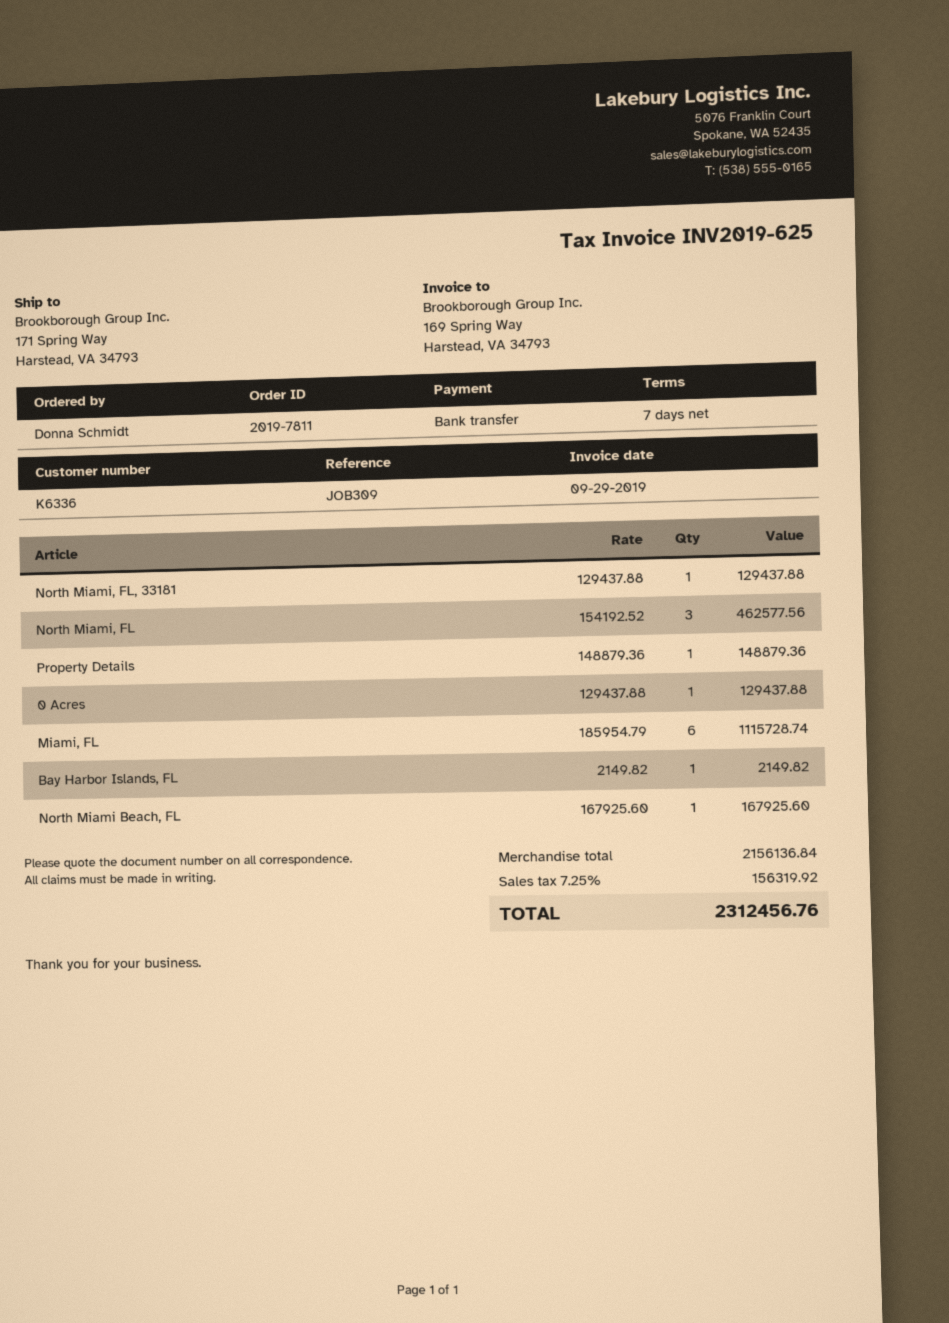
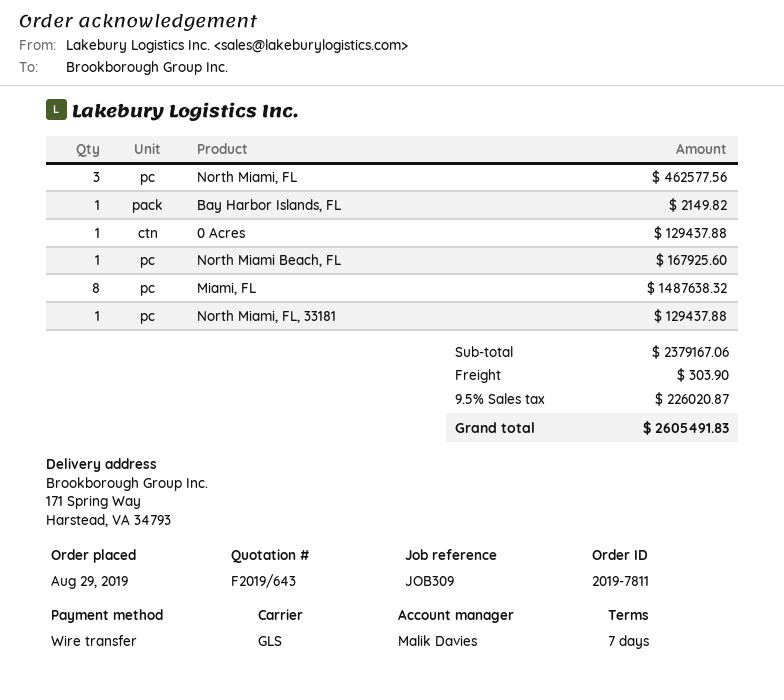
Property Details: 1 for 148879.36 -> none
Miami, FL: 6 for 1115728.74 -> 8 for 1487638.32
subtotal: 2156136.84 -> 2379167.06
shipping: none -> 303.90
tax: 7.25% = 156319.92 -> 9.5% = 226020.87
total: 2312456.76 -> 2605491.83

